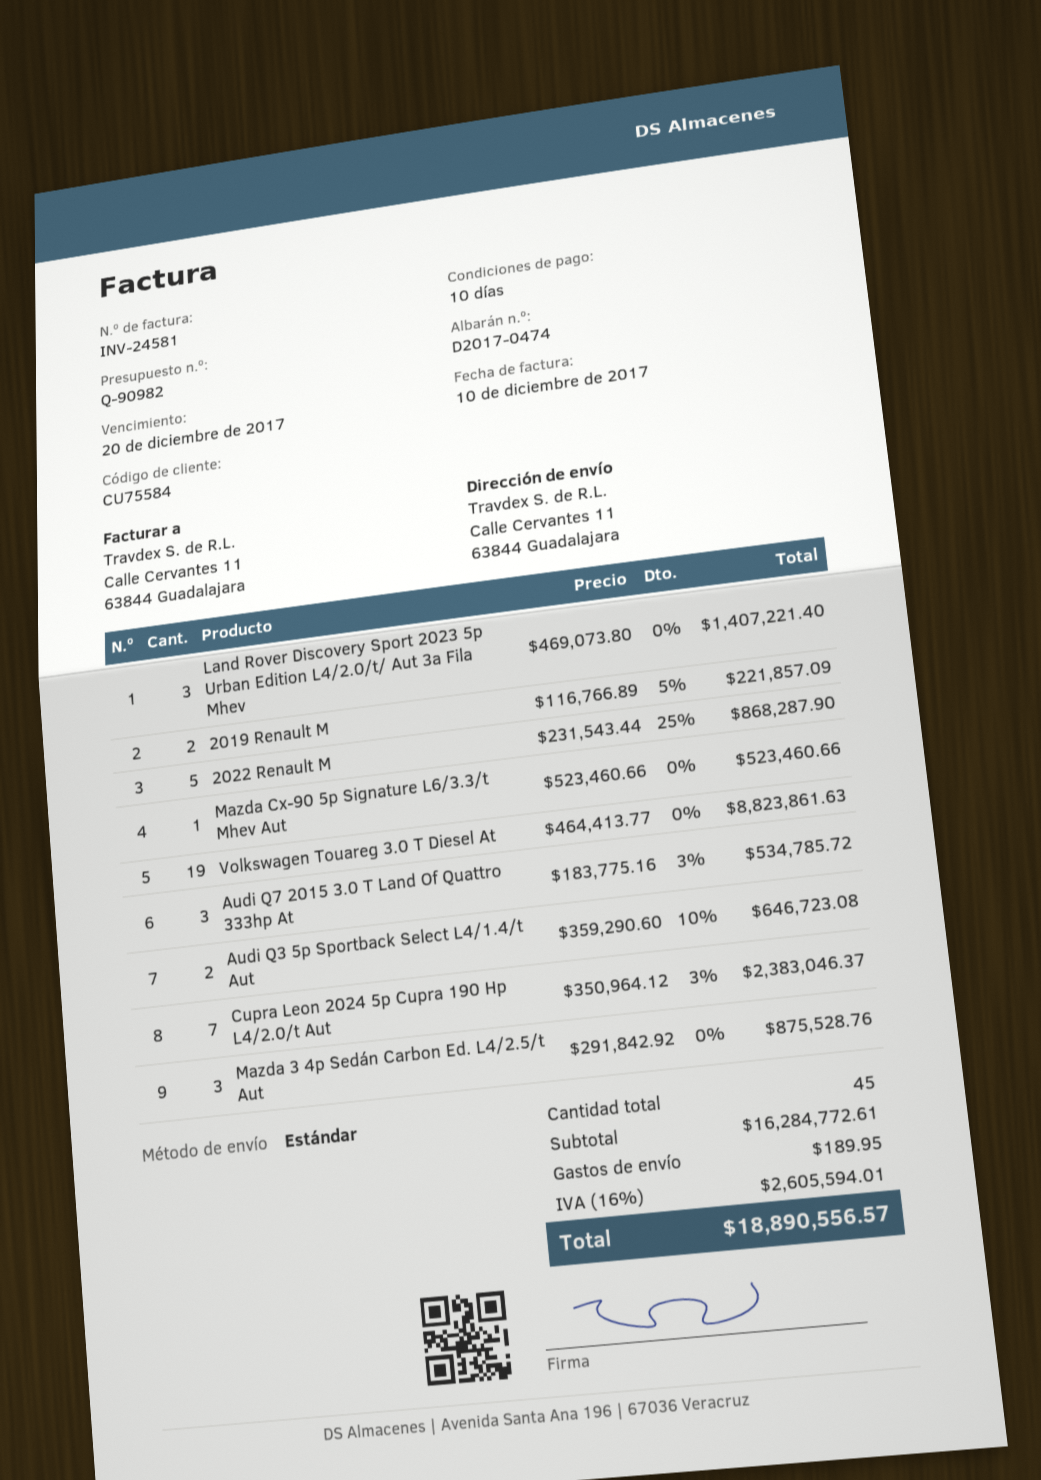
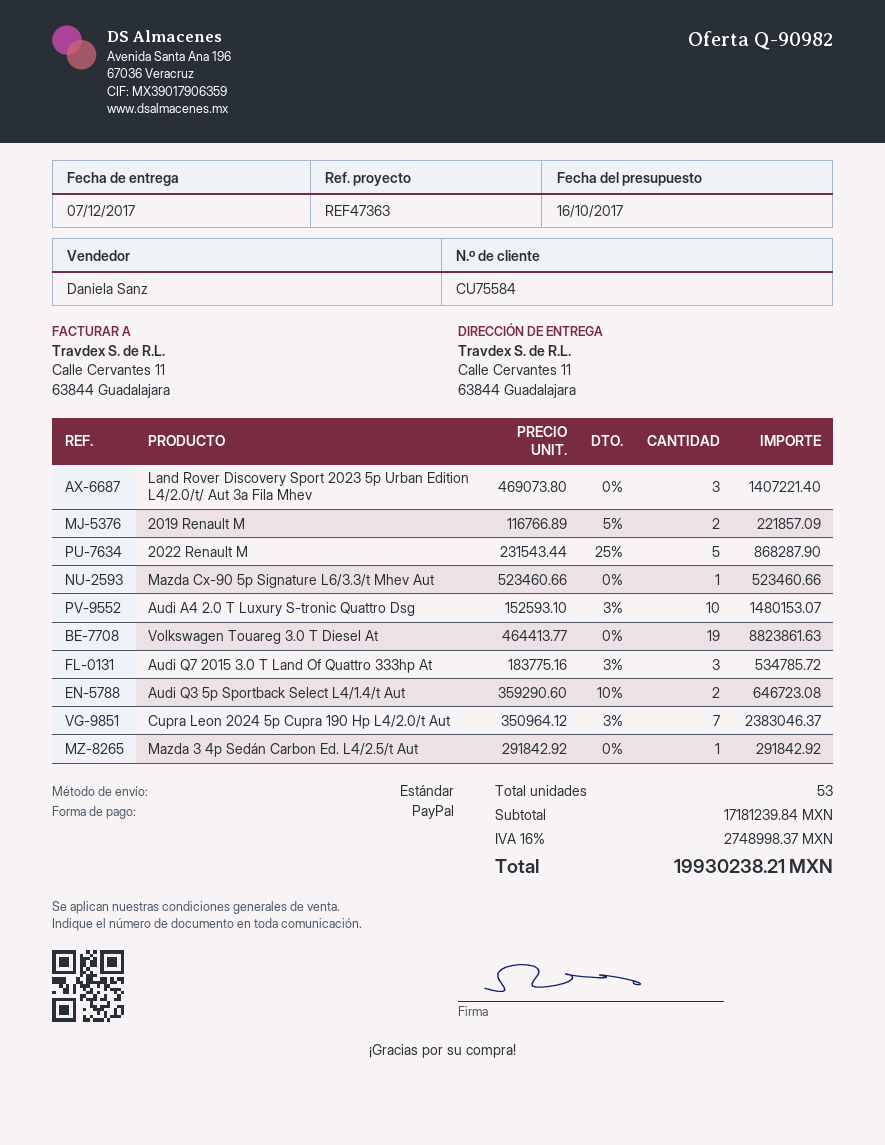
Mazda 3 4p Sedán Carbon Ed. L4/2.5/t Aut: 3 x 291842.92 = 875528.76 -> 1 x 291842.92 = 291842.92
Audi A4 2.0 T Luxury S-tronic Quattro Dsg: none -> 10 x 152593.10 - 3% = 1480153.07
total quantity: 45 -> 53
subtotal: 16284772.61 -> 17181239.84
shipping: 189.95 -> none
tax: 16% = 2605594.01 -> 16% = 2748998.37
total: 18890556.57 -> 19930238.21

